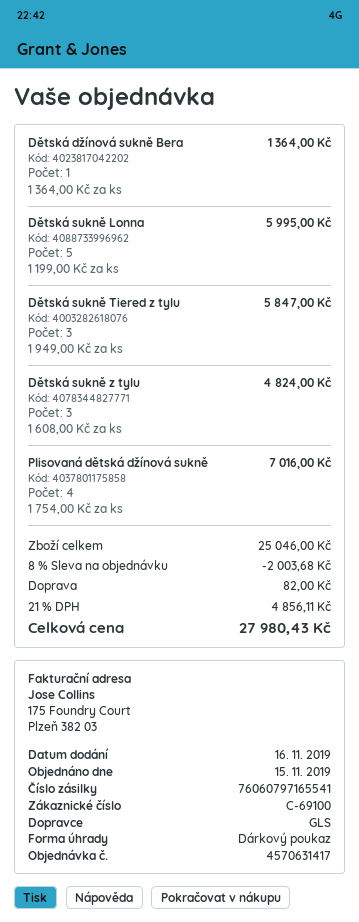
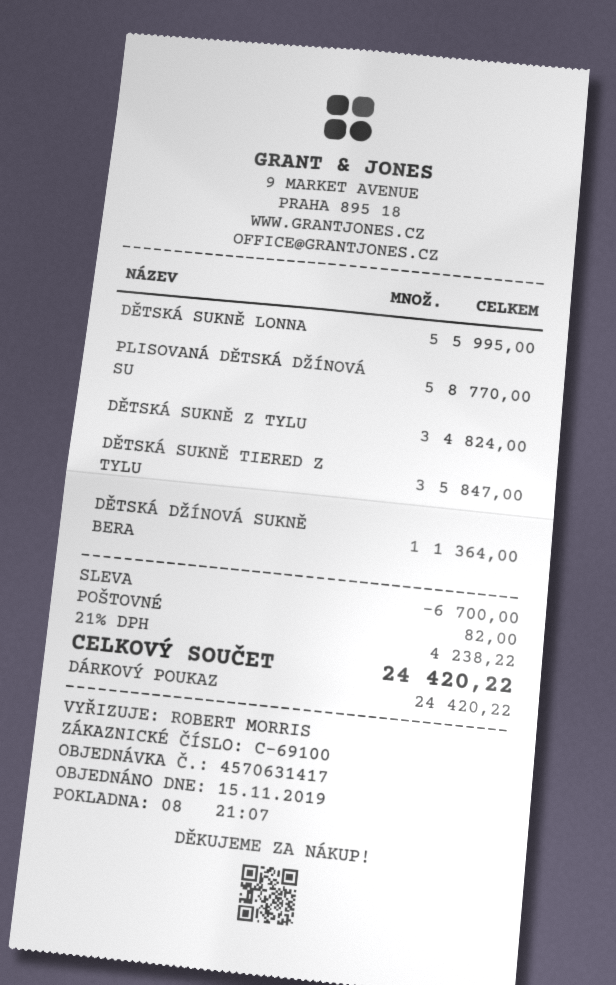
Plisovaná dětská džínová sukně: 4 for 7016.00 -> 5 for 8770.00
discount: 2003.68 -> 6700.00
tax: 21% = 4856.11 -> 21% = 4238.22
total: 27980.43 -> 24420.22

